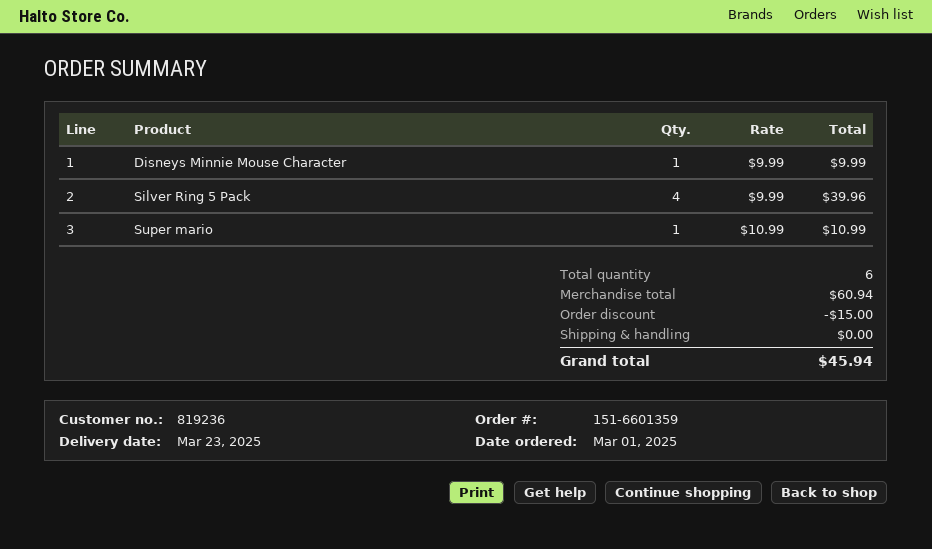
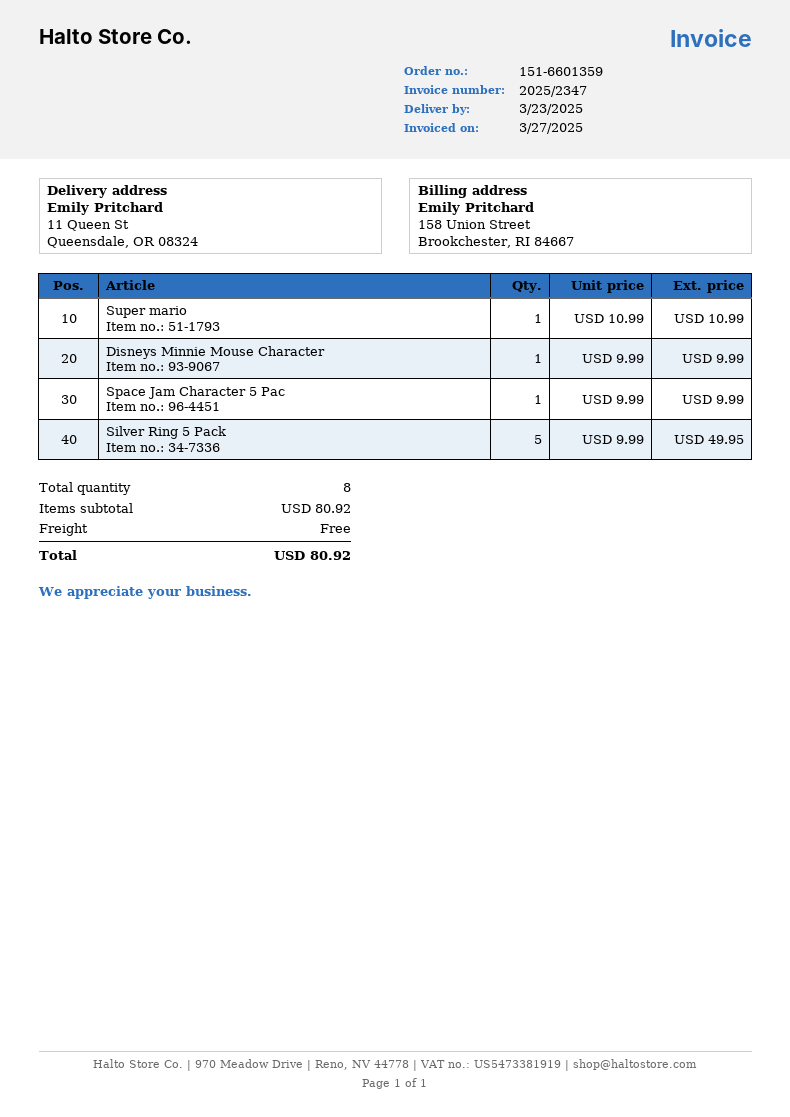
Silver Ring 5 Pack: 4 x 9.99 = 39.96 -> 5 x 9.99 = 49.95
Space Jam Character 5 Pac: none -> 1 x 9.99 = 9.99
total quantity: 6 -> 8
subtotal: 60.94 -> 80.92
discount: 15.00 -> none
total: 45.94 -> 80.92

